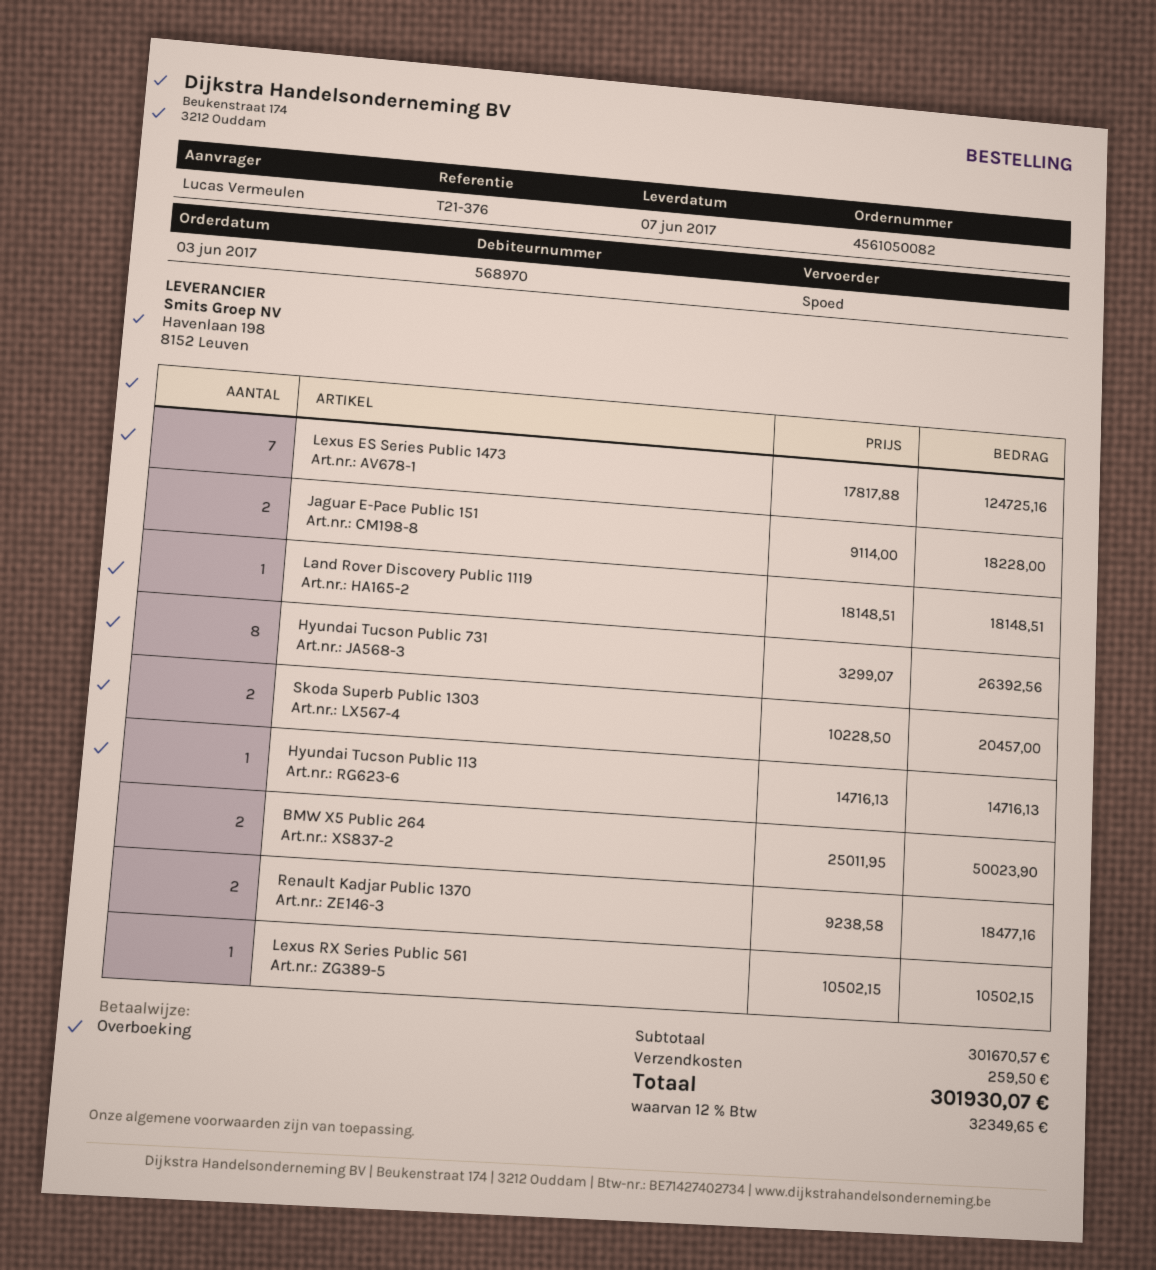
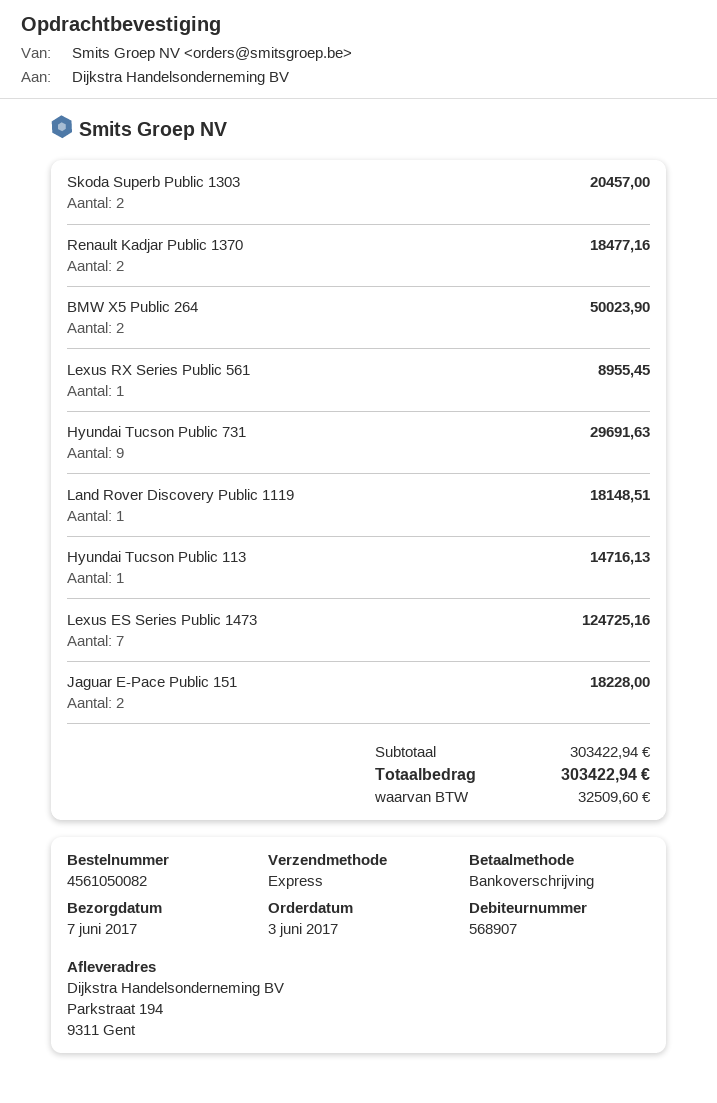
customer number: 568970 -> 568907
Hyundai Tucson Public 731: 8 for 26392.56 -> 9 for 29691.63
Lexus RX Series Public 561: 1 for 10502.15 -> 1 for 8955.45
subtotal: 301670.57 -> 303422.94
shipping: 259.50 -> none
tax: 32349.65 -> 32509.60
total: 301930.07 -> 303422.94

